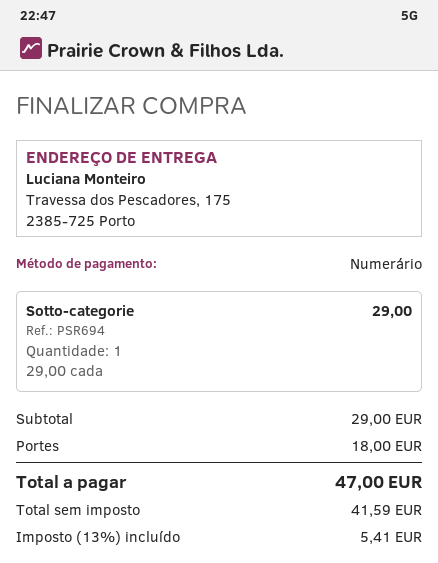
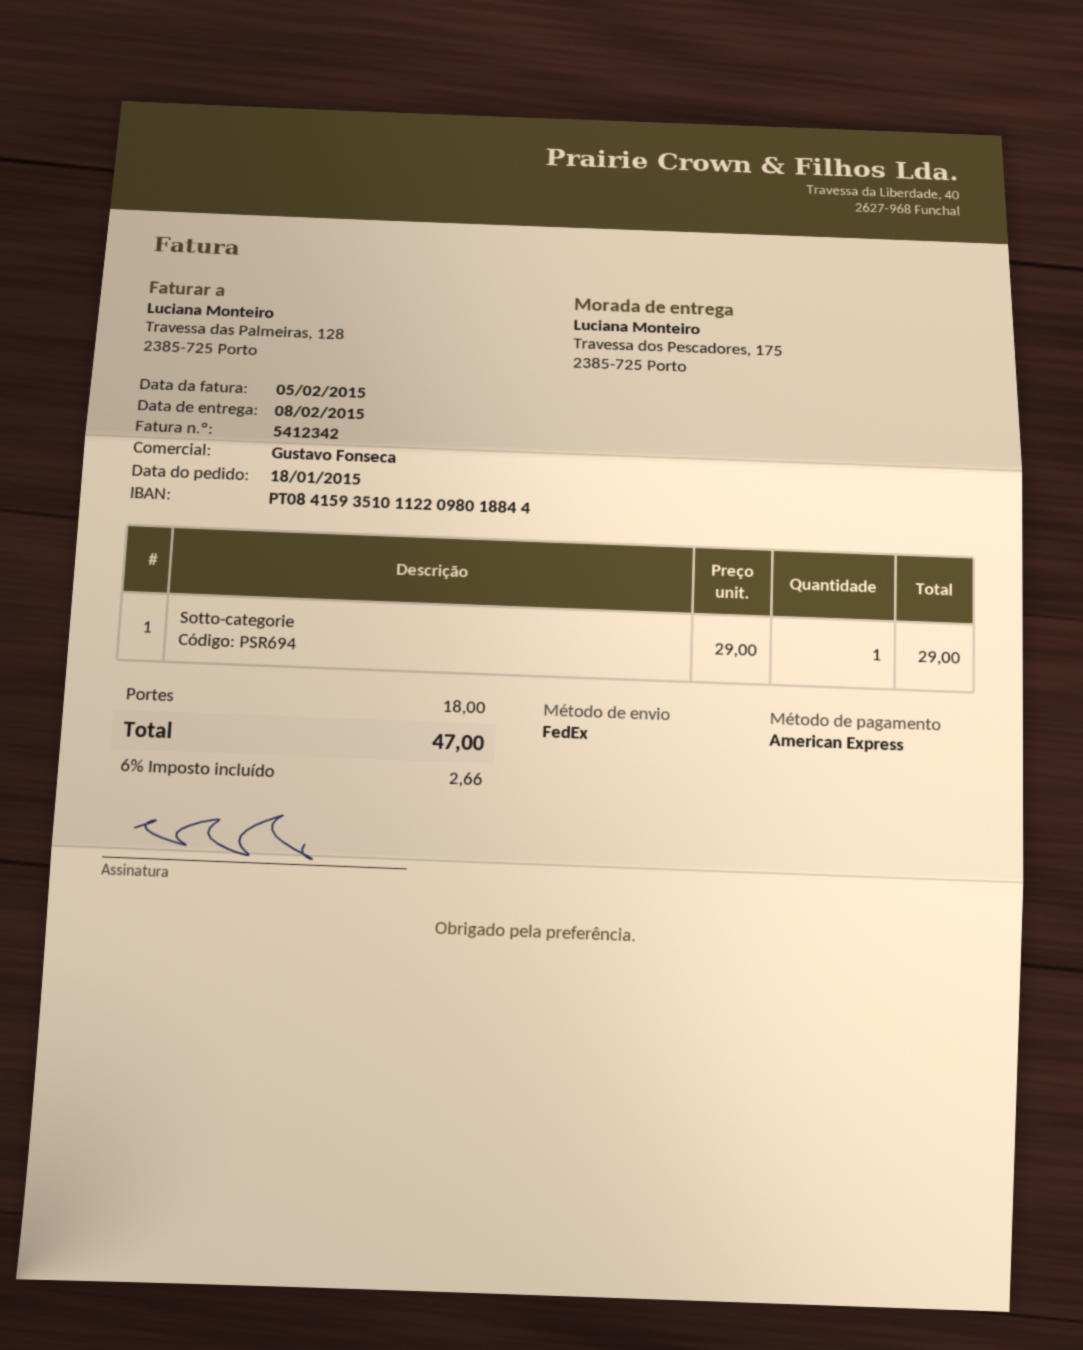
payment method: cash -> American Express
tax: 13% = 5.41 -> 6% = 2.66

